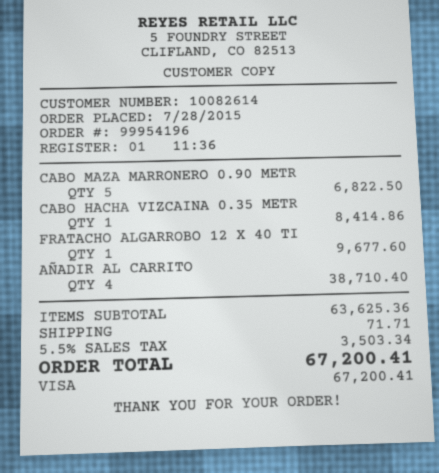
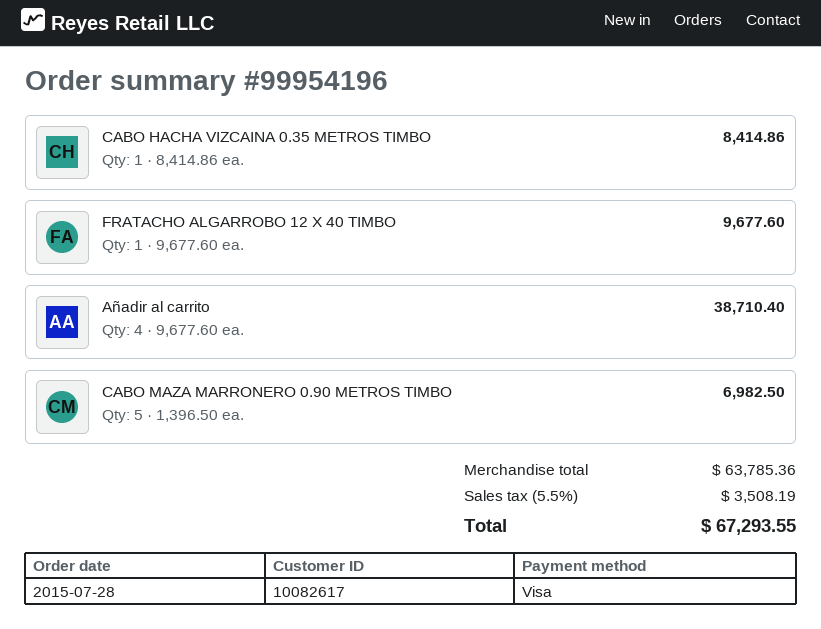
customer number: 10082614 -> 10082617
CABO MAZA MARRONERO 0.90 METR: 5 for 6822.50 -> 5 for 6982.50
subtotal: 63625.36 -> 63785.36
shipping: 71.71 -> none
tax: 5.5% = 3503.34 -> 5.5% = 3508.19
total: 67200.41 -> 67293.55

